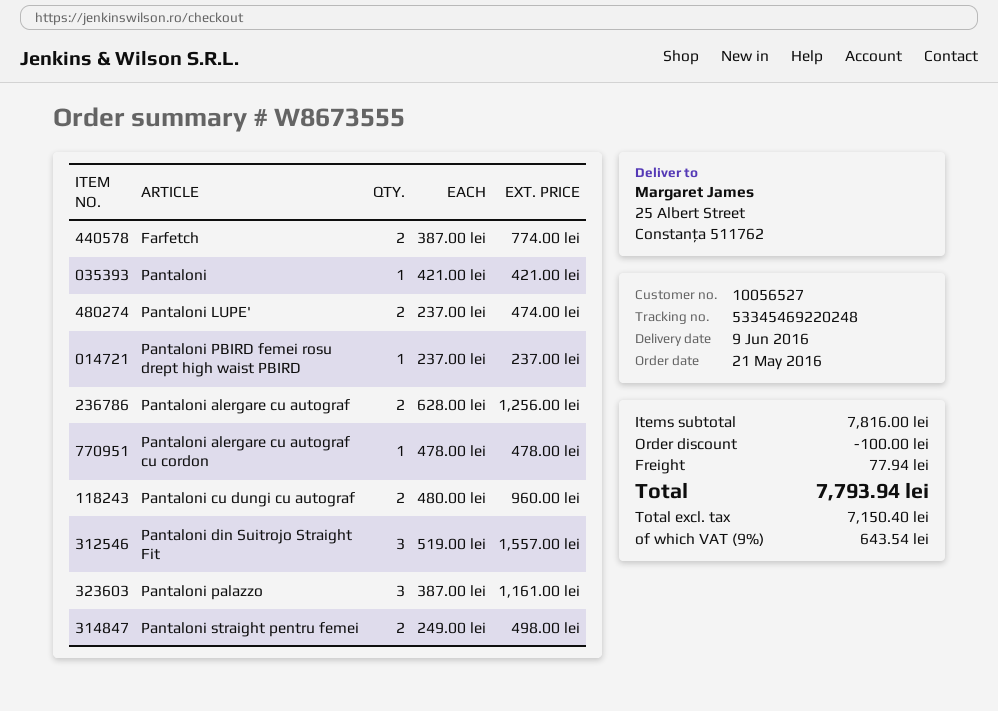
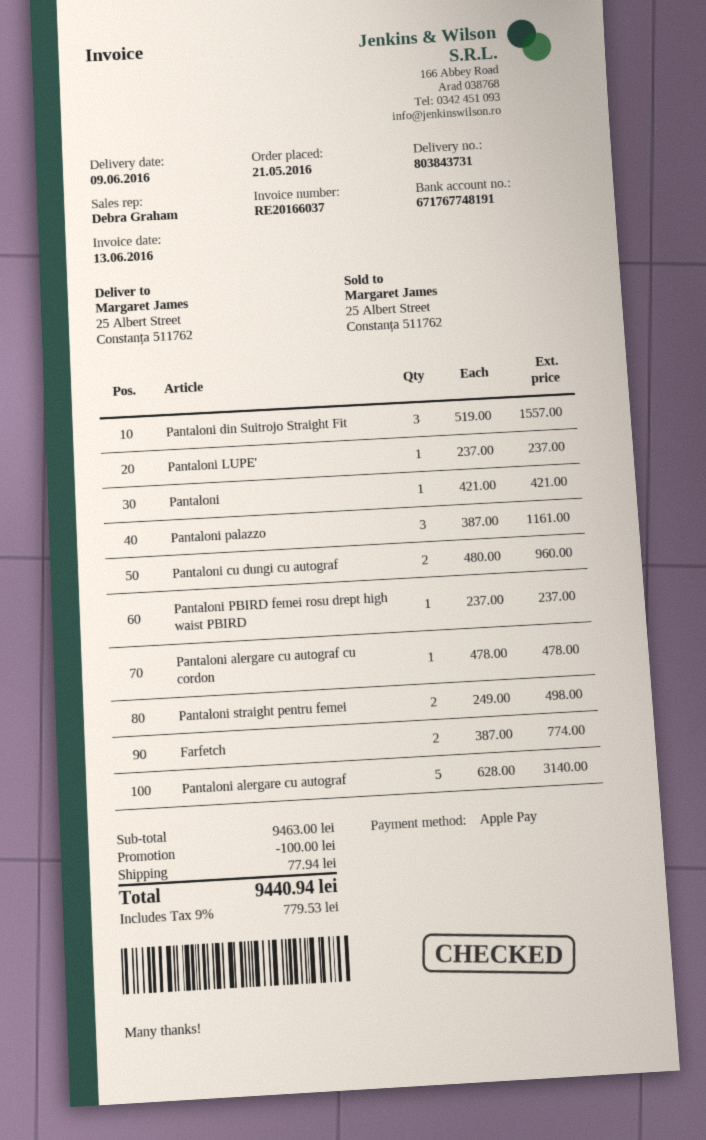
Pantaloni LUPE': 2 x 237.00 = 474.00 -> 1 x 237.00 = 237.00
Pantaloni alergare cu autograf: 2 x 628.00 = 1256.00 -> 5 x 628.00 = 3140.00
subtotal: 7816.00 -> 9463.00
tax: 9% = 643.54 -> 9% = 779.53
total: 7793.94 -> 9440.94

